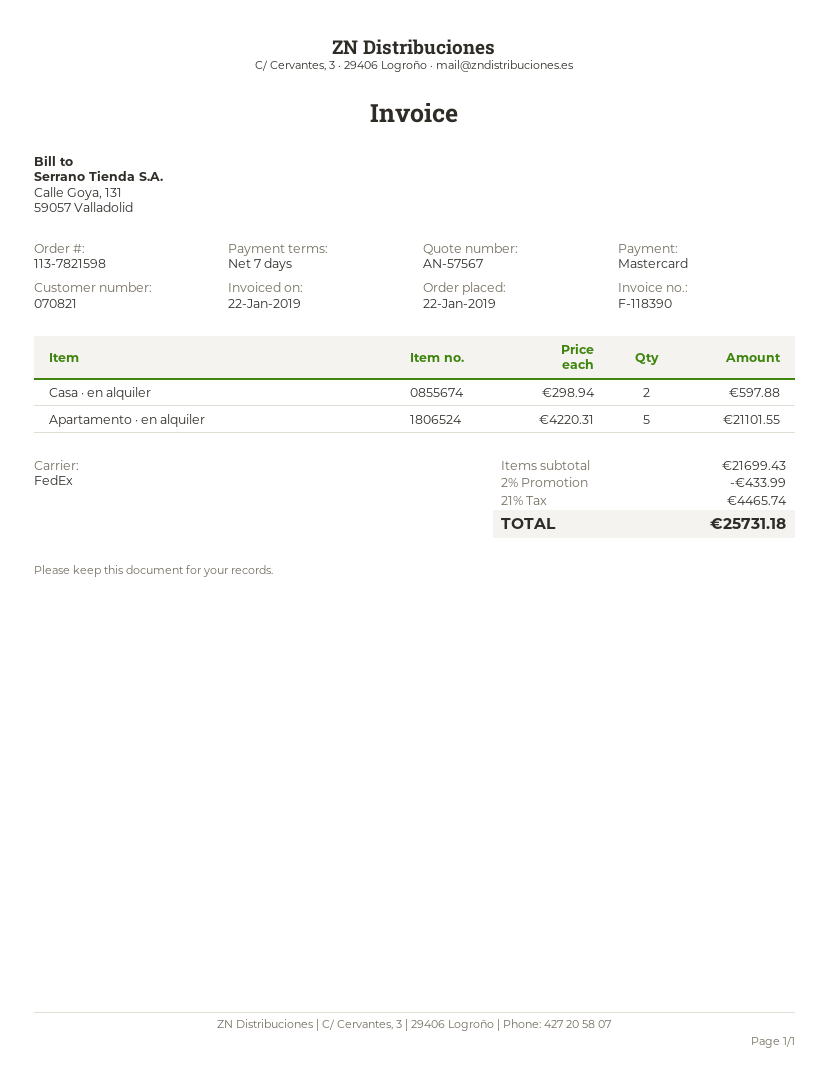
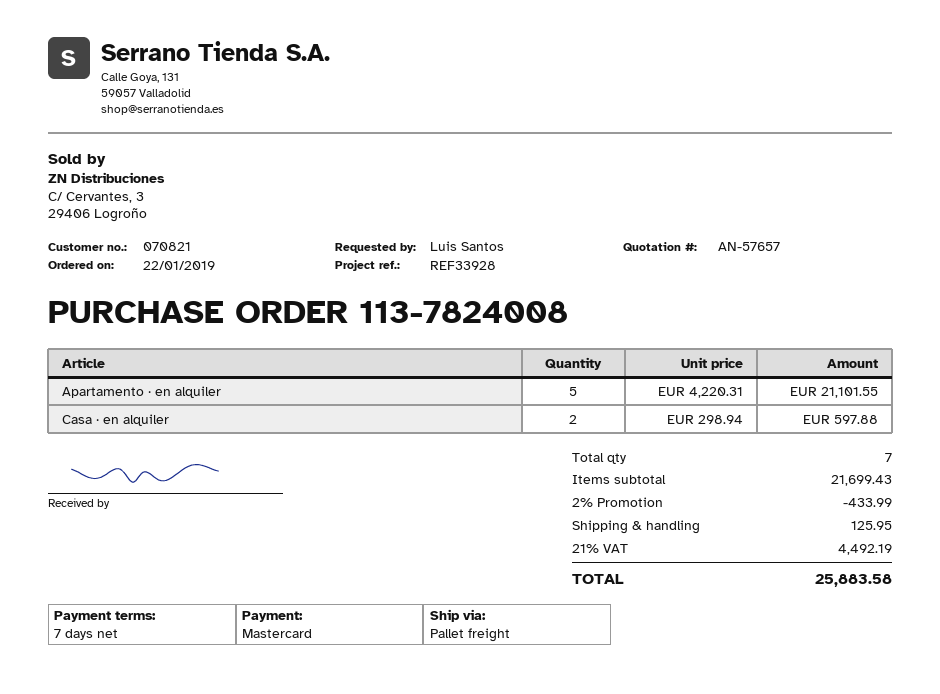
quote number: AN-57567 -> AN-57657
order number: 113-7821598 -> 113-7824008
shipping method: FedEx -> pallet freight
shipping: none -> 125.95
tax: 21% = 4465.74 -> 21% = 4492.19
total: 25731.18 -> 25883.58

